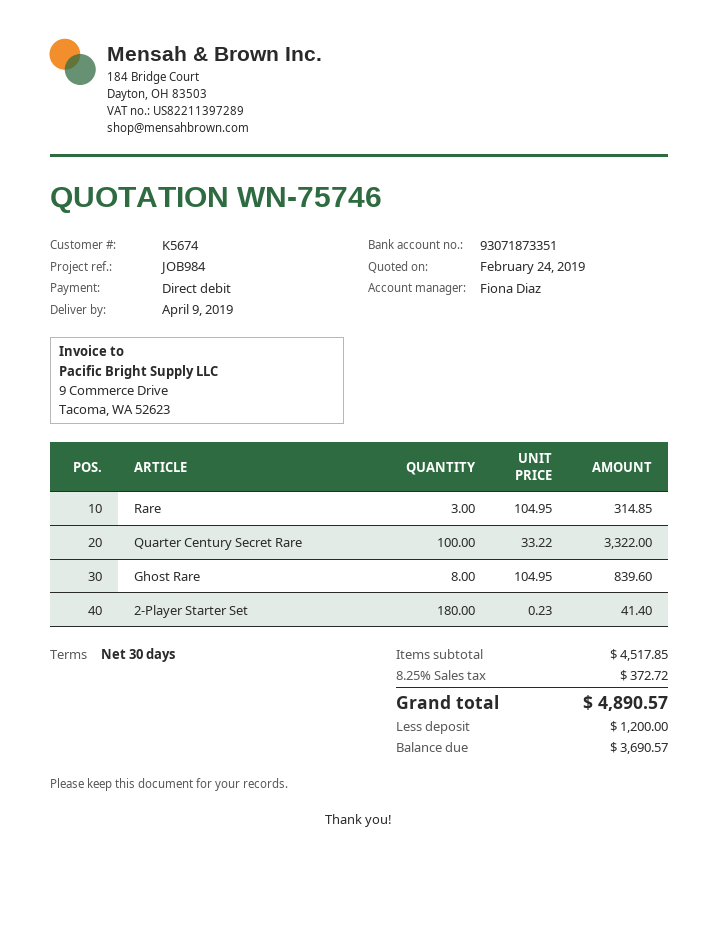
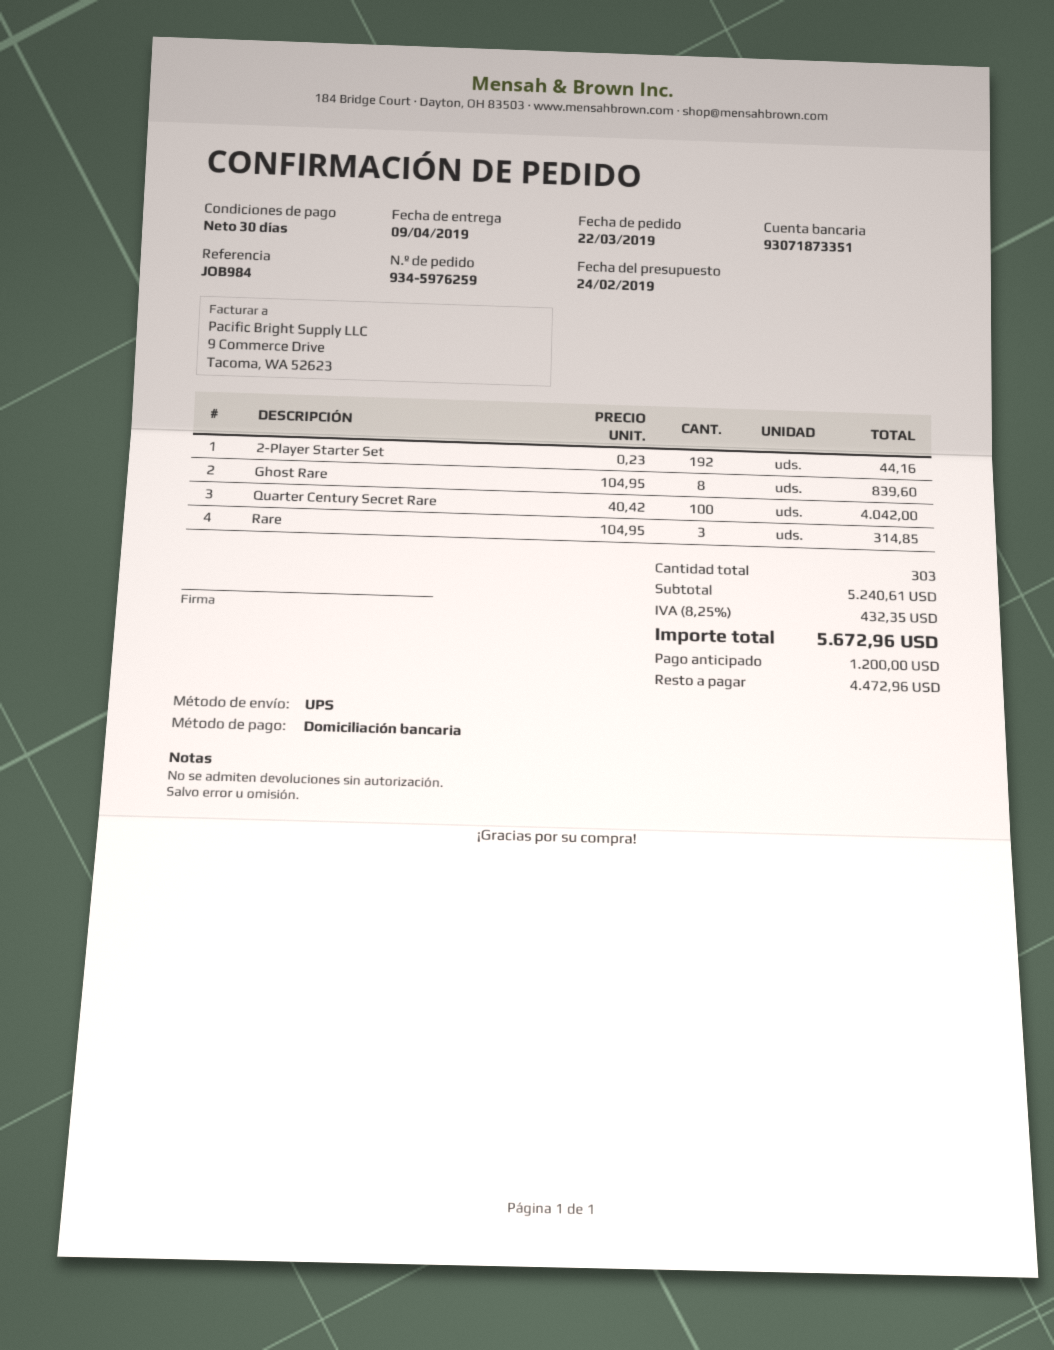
Quarter Century Secret Rare: 100 x 33.22 = 3322.00 -> 100 x 40.42 = 4042.00
2-Player Starter Set: 180 x 0.23 = 41.40 -> 192 x 0.23 = 44.16
subtotal: 4517.85 -> 5240.61
tax: 8.25% = 372.72 -> 8.25% = 432.35
total: 4890.57 -> 5672.96
balance: 3690.57 -> 4472.96

